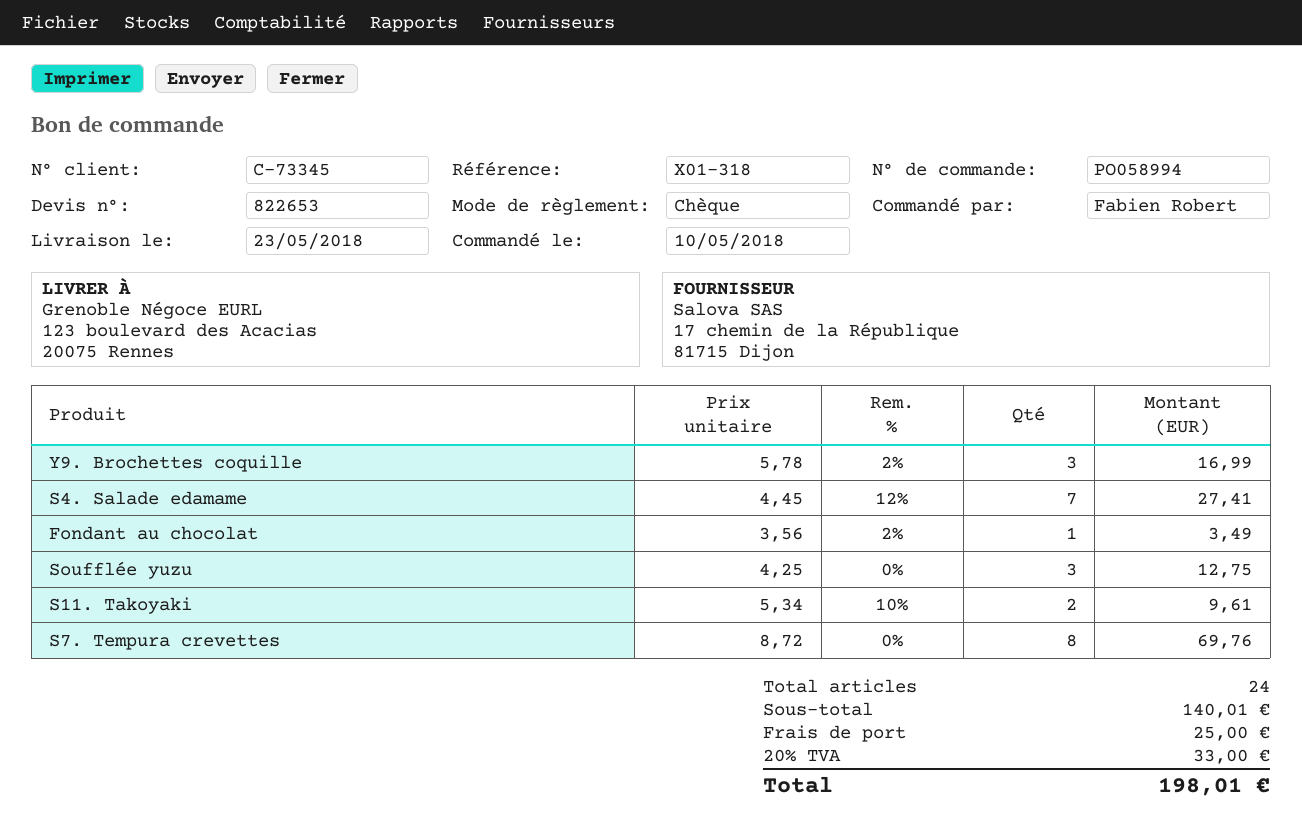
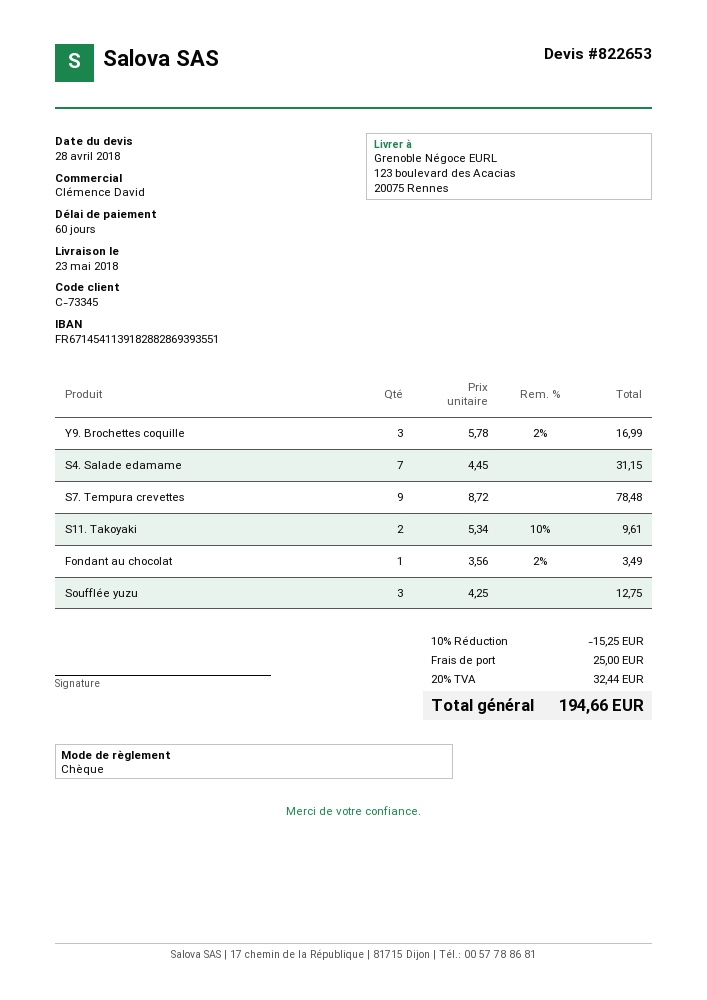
S4. Salade edamame: 7 x 4.45 - 12% = 27.41 -> 7 x 4.45 = 31.15
S7. Tempura crevettes: 8 x 8.72 = 69.76 -> 9 x 8.72 = 78.48
discount: none -> 10% = 15.25
tax: 20% = 33.00 -> 20% = 32.44
total: 198.01 -> 194.66

